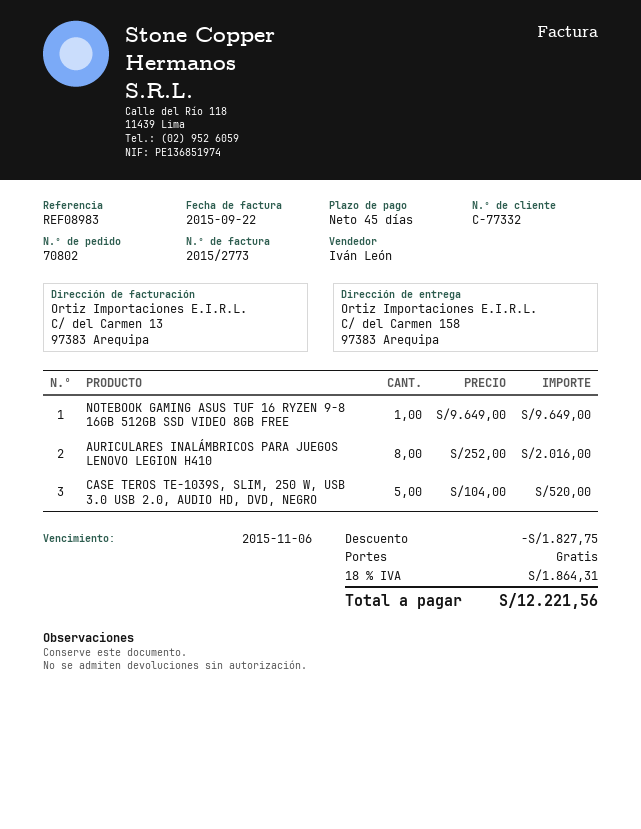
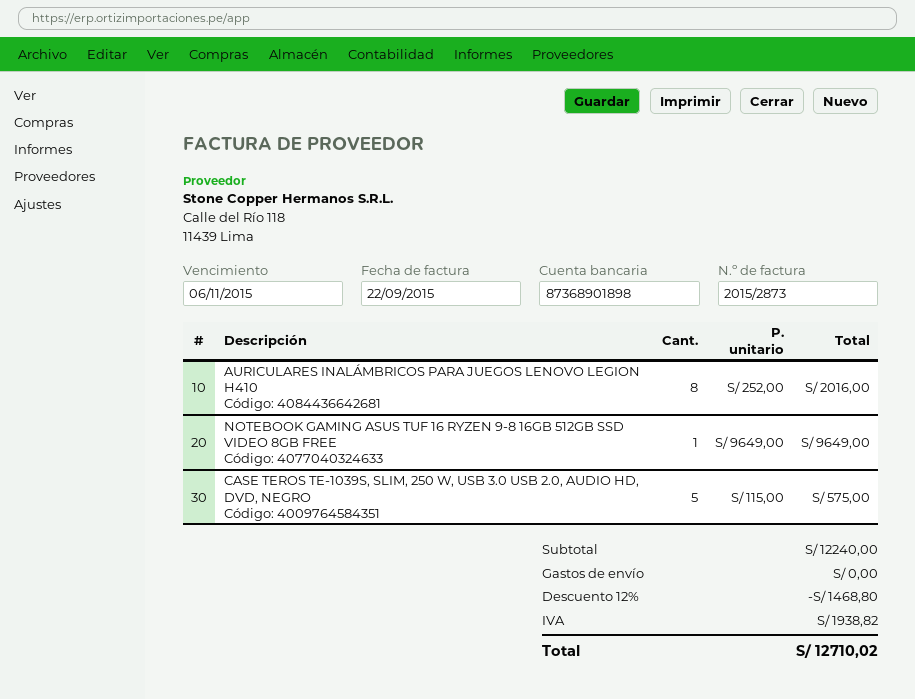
invoice number: 2015/2773 -> 2015/2873
CASE TEROS TE-1039S, SLIM, 250 W, USB 3.0 USB 2.0, AUDIO HD, DVD, NEGRO: 5 x 104.00 = 520.00 -> 5 x 115.00 = 575.00
discount: 1827.75 -> 1468.80
tax: 1864.31 -> 1938.82
total: 12221.56 -> 12710.02

